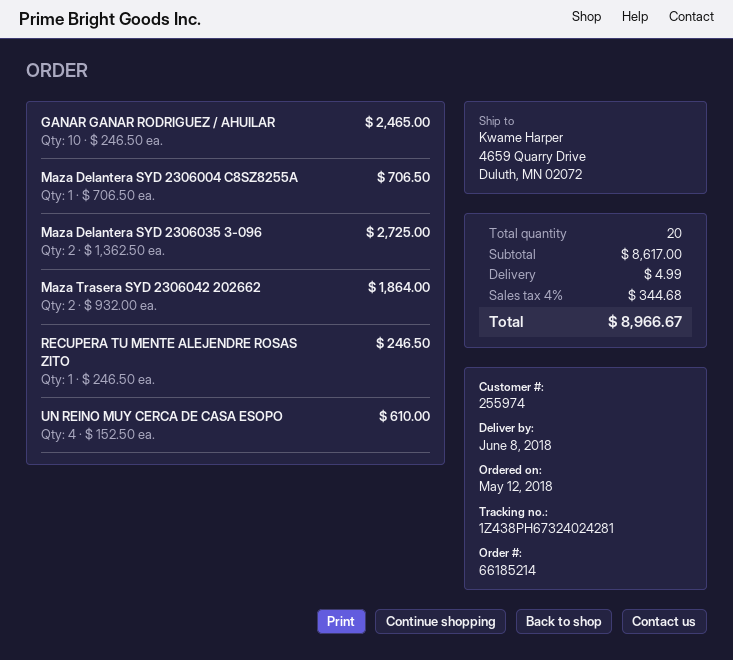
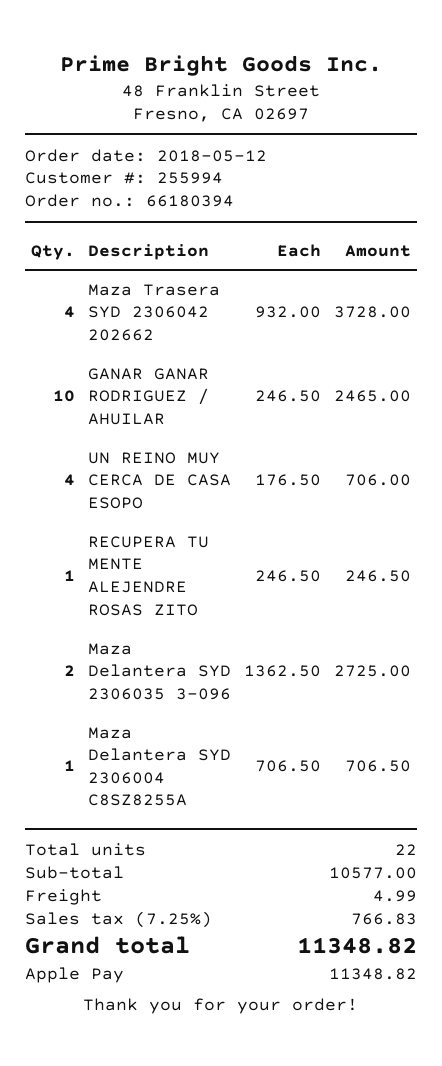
order number: 66185214 -> 66180394
customer number: 255974 -> 255994
Maza Trasera SYD 2306042 202662: 2 x 932.00 = 1864.00 -> 4 x 932.00 = 3728.00
UN REINO MUY CERCA DE CASA ESOPO: 4 x 152.50 = 610.00 -> 4 x 176.50 = 706.00
total quantity: 20 -> 22
subtotal: 8617.00 -> 10577.00
tax: 4% = 344.68 -> 7.25% = 766.83
total: 8966.67 -> 11348.82

